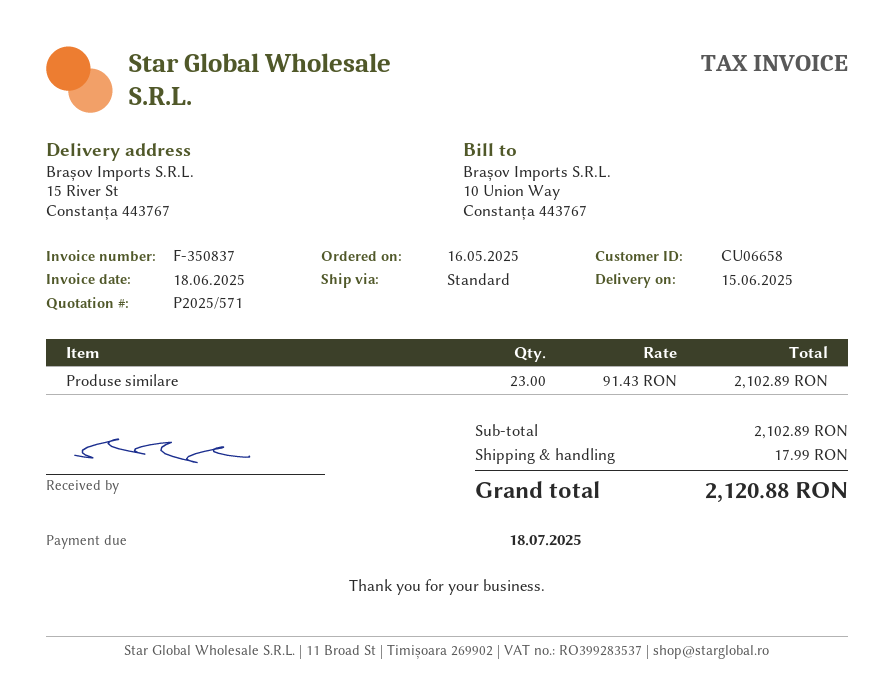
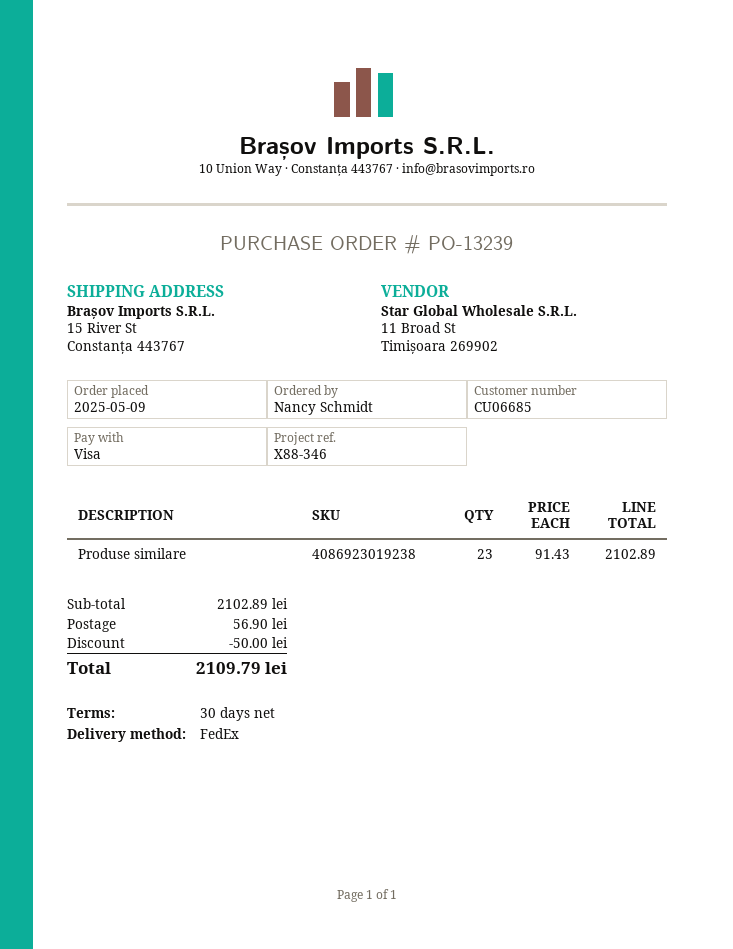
order date: 2025-05-16 -> 2025-05-09
customer number: CU06658 -> CU06685
shipping method: standard -> FedEx
discount: none -> 50.00
shipping: 17.99 -> 56.90
total: 2120.88 -> 2109.79

